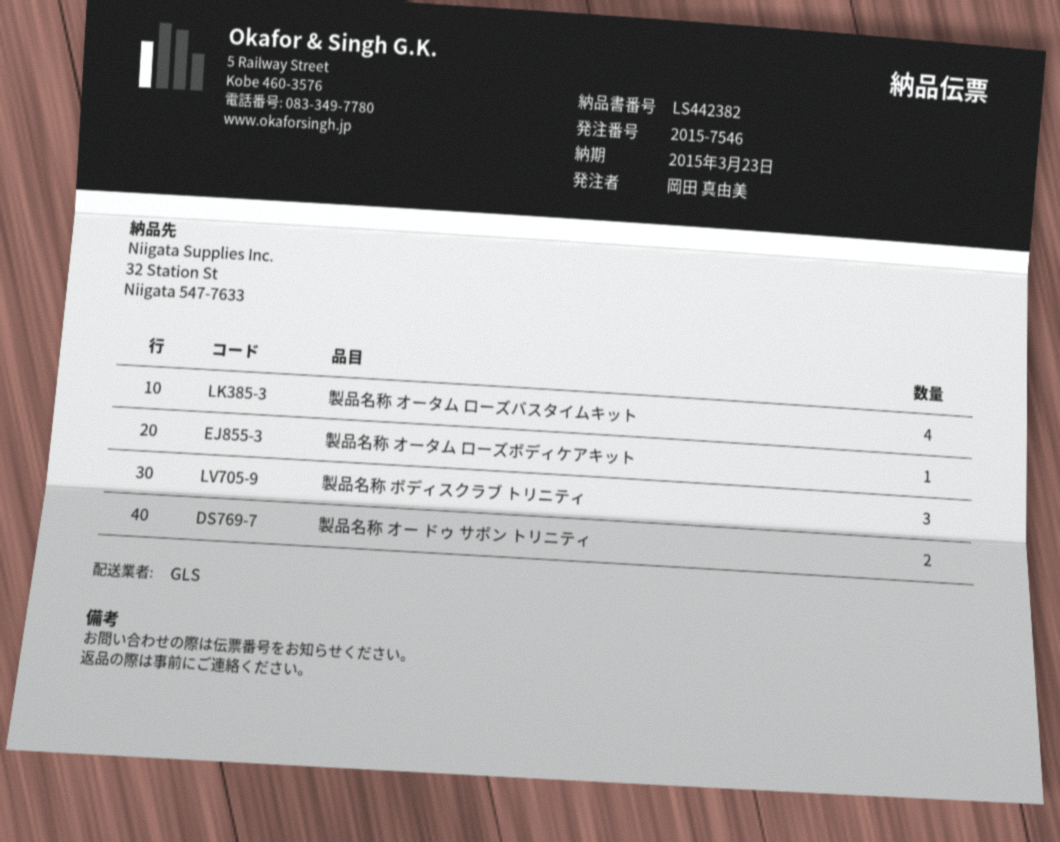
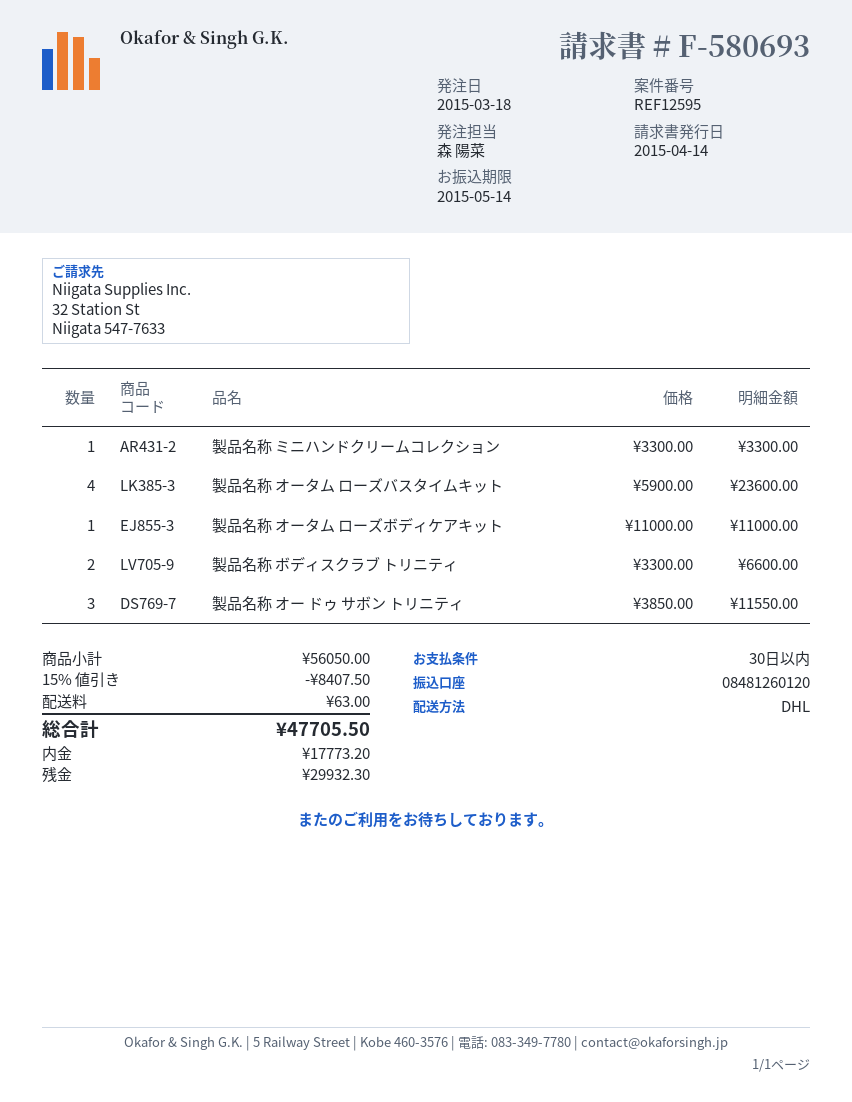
ordered by: 岡田 真由美 -> 森 陽菜
shipping method: GLS -> DHL
製品名称 ボディスクラブ トリニティ: 3 -> 2
製品名称 オー ドゥ サボン トリニティ: 2 -> 3
製品名称 ミニハンドクリームコレクション: none -> 1

